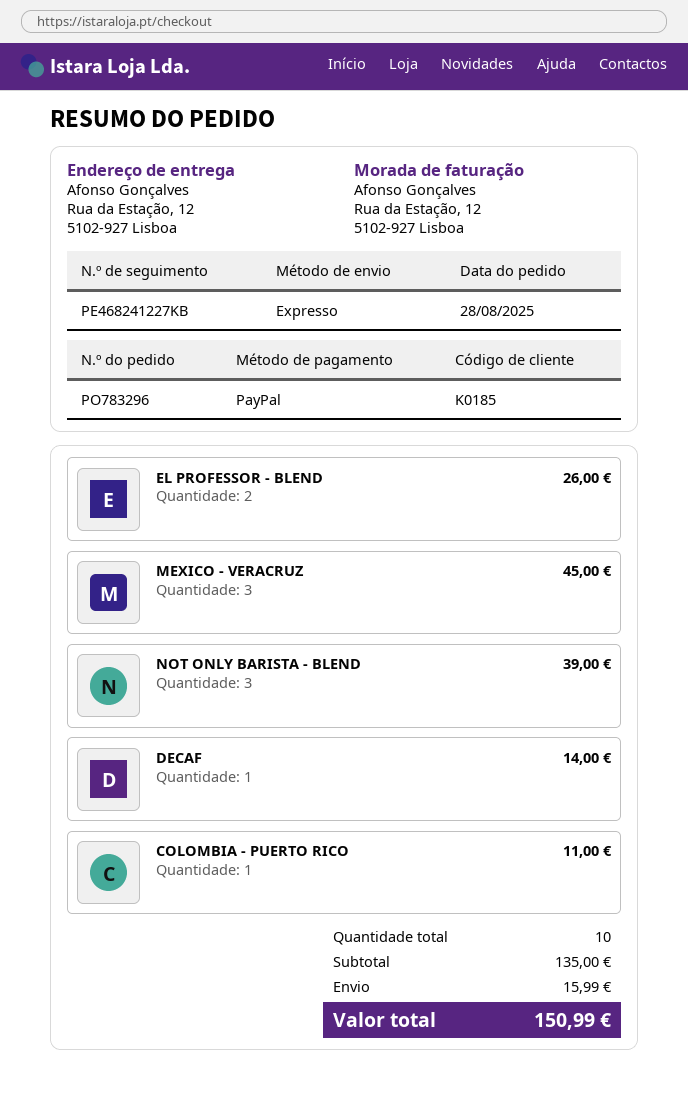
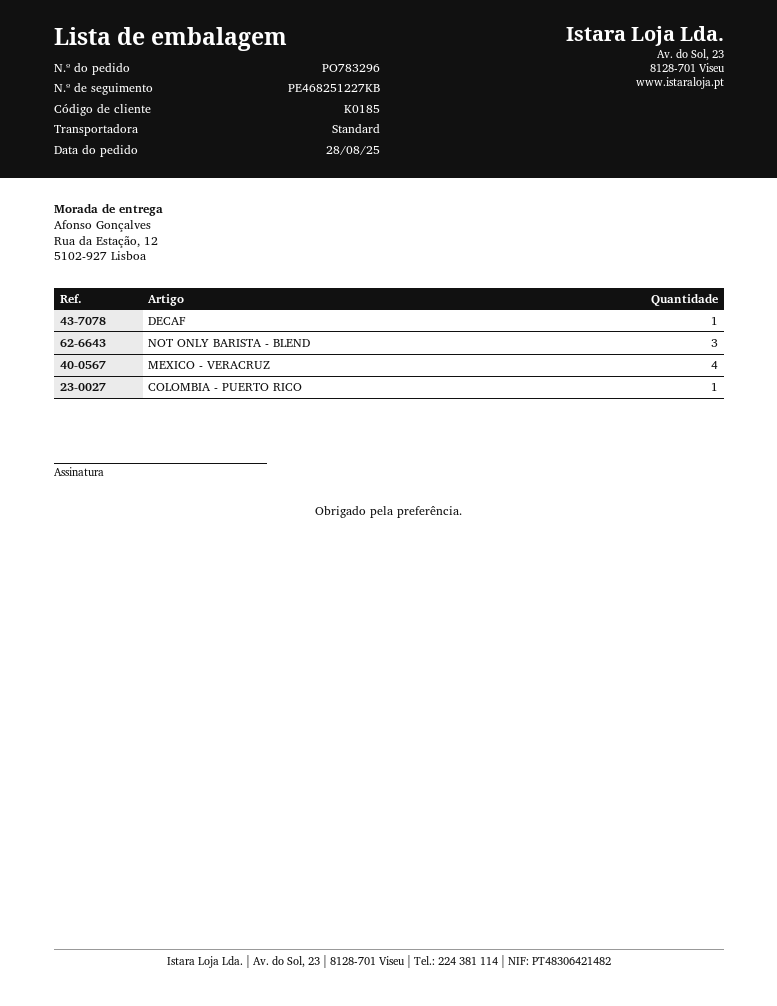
shipping method: express -> standard
tracking number: PE468241227KB -> PE468251227KB
EL PROFESSOR - BLEND: 2 -> none
MEXICO - VERACRUZ: 3 -> 4

